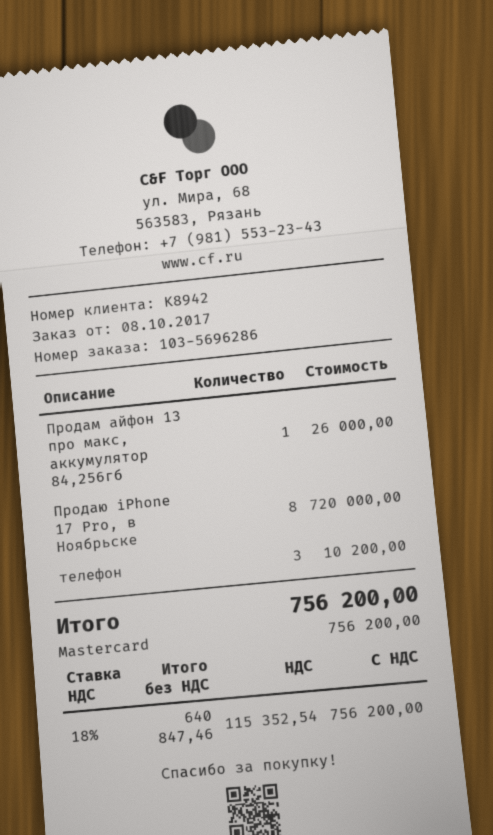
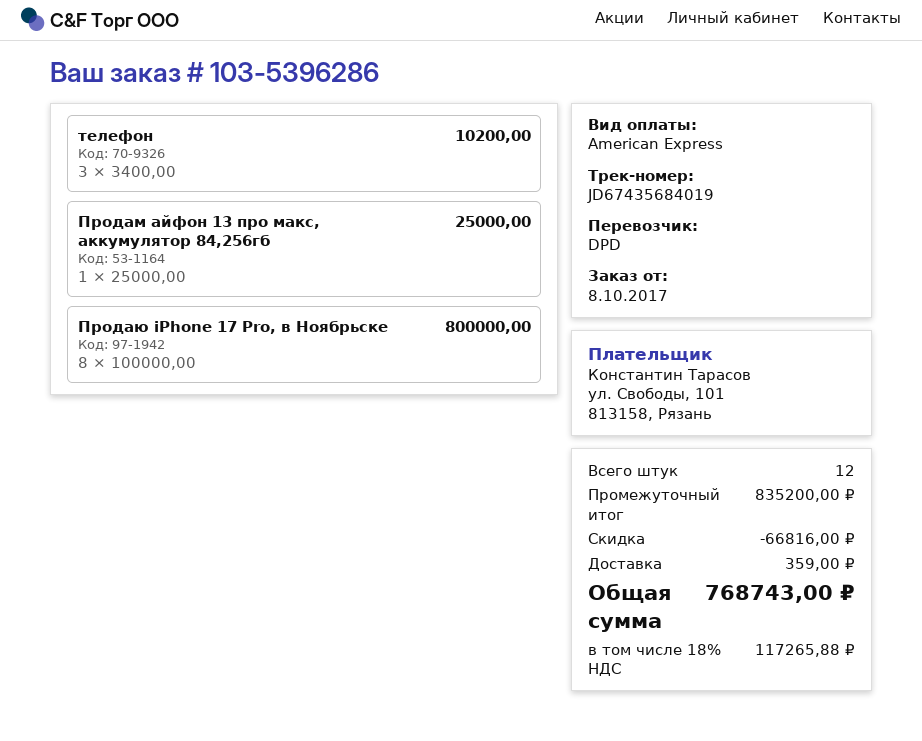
order number: 103-5696286 -> 103-5396286
payment method: Mastercard -> American Express
Продам айфон 13 про макс, аккумулятор 84,256гб: 1 for 26000.00 -> 1 for 25000.00
Продаю iPhone 17 Pro, в Ноябрьске: 8 for 720000.00 -> 8 for 800000.00
discount: none -> 66816.00
shipping: none -> 359.00
tax: 18% = 115352.54 -> 18% = 117265.88
total: 756200.00 -> 768743.00

